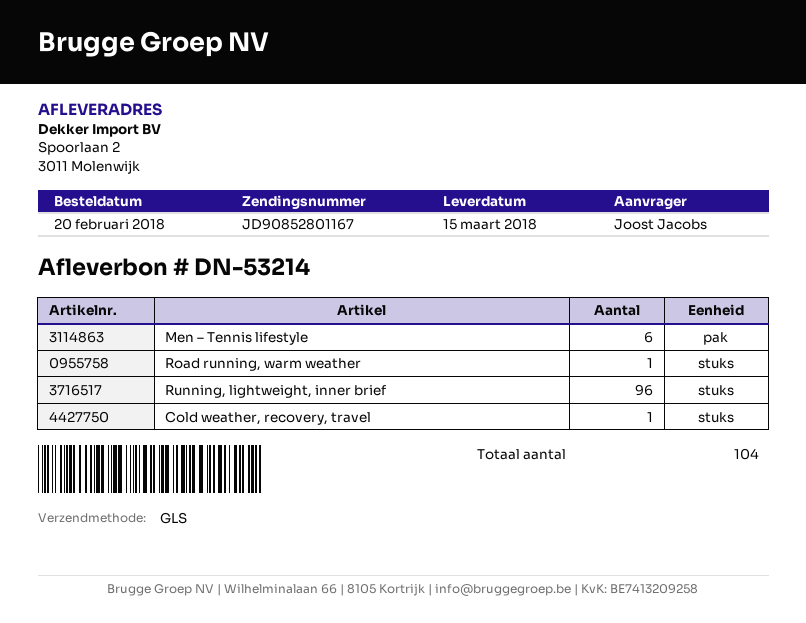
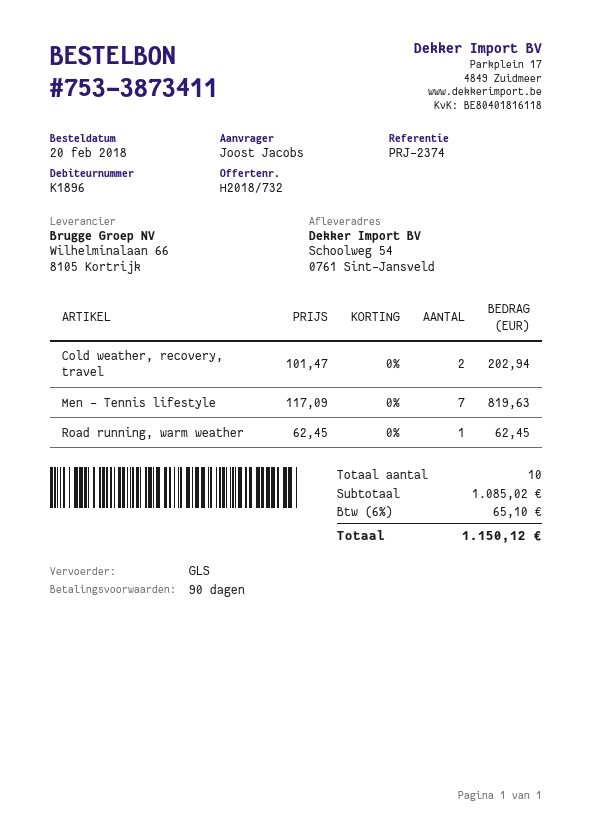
ship to: Spoorlaan 2, 3011 Molenwijk -> Schoolweg 54, 0761 Sint-Jansveld
Men – Tennis lifestyle: 6 -> 7
Running, lightweight, inner brief: 96 -> none
Cold weather, recovery, travel: 1 -> 2
total quantity: 104 -> 10

